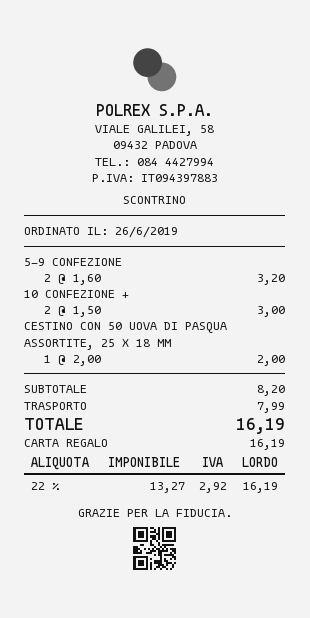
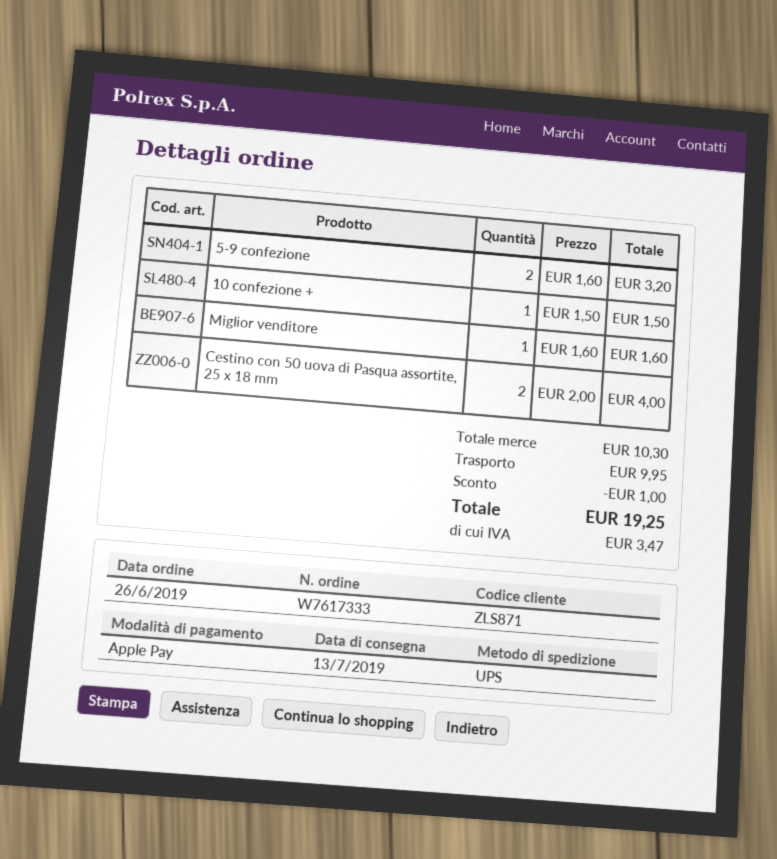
payment method: gift card -> Apple Pay
10 CONFEZIONE +: 2 x 1.50 = 3.00 -> 1 x 1.50 = 1.50
CESTINO CON 50 UOVA DI PASQUA ASSORTITE, 25 X 18 MM: 1 x 2.00 = 2.00 -> 2 x 2.00 = 4.00
Miglior venditore: none -> 1 x 1.60 = 1.60
subtotal: 8.20 -> 10.30
discount: none -> 1.00
shipping: 7.99 -> 9.95
tax: 2.92 -> 3.47
total: 16.19 -> 19.25

